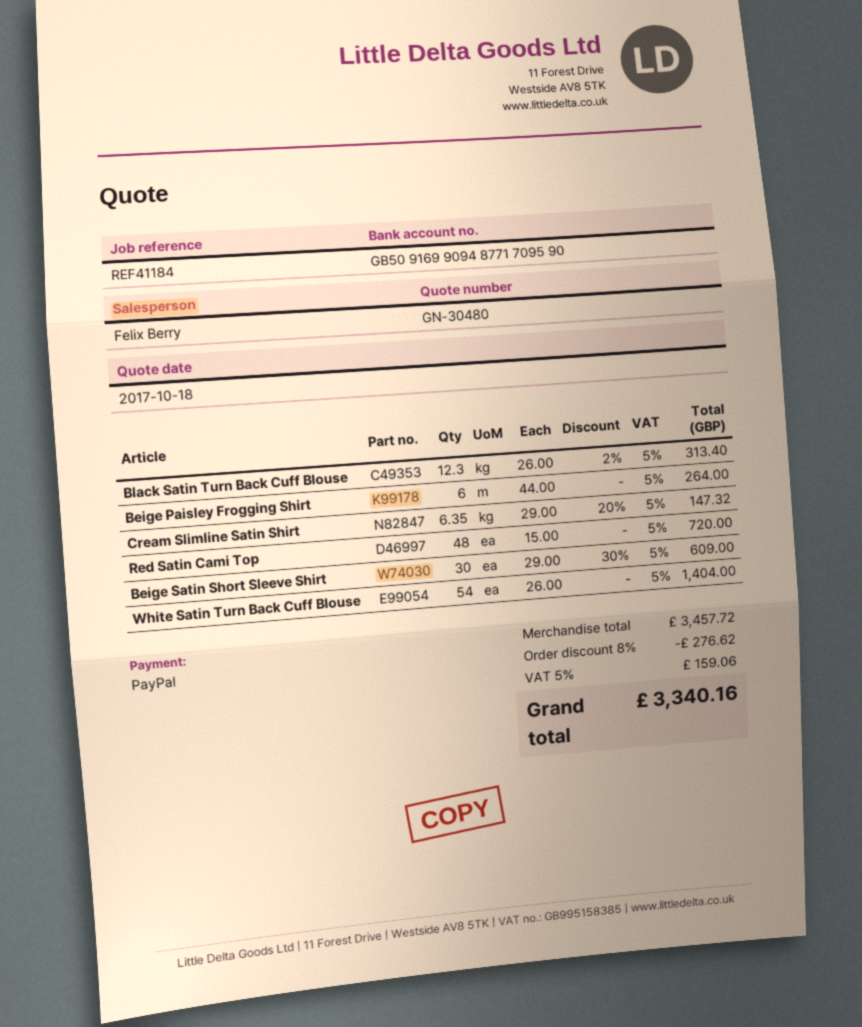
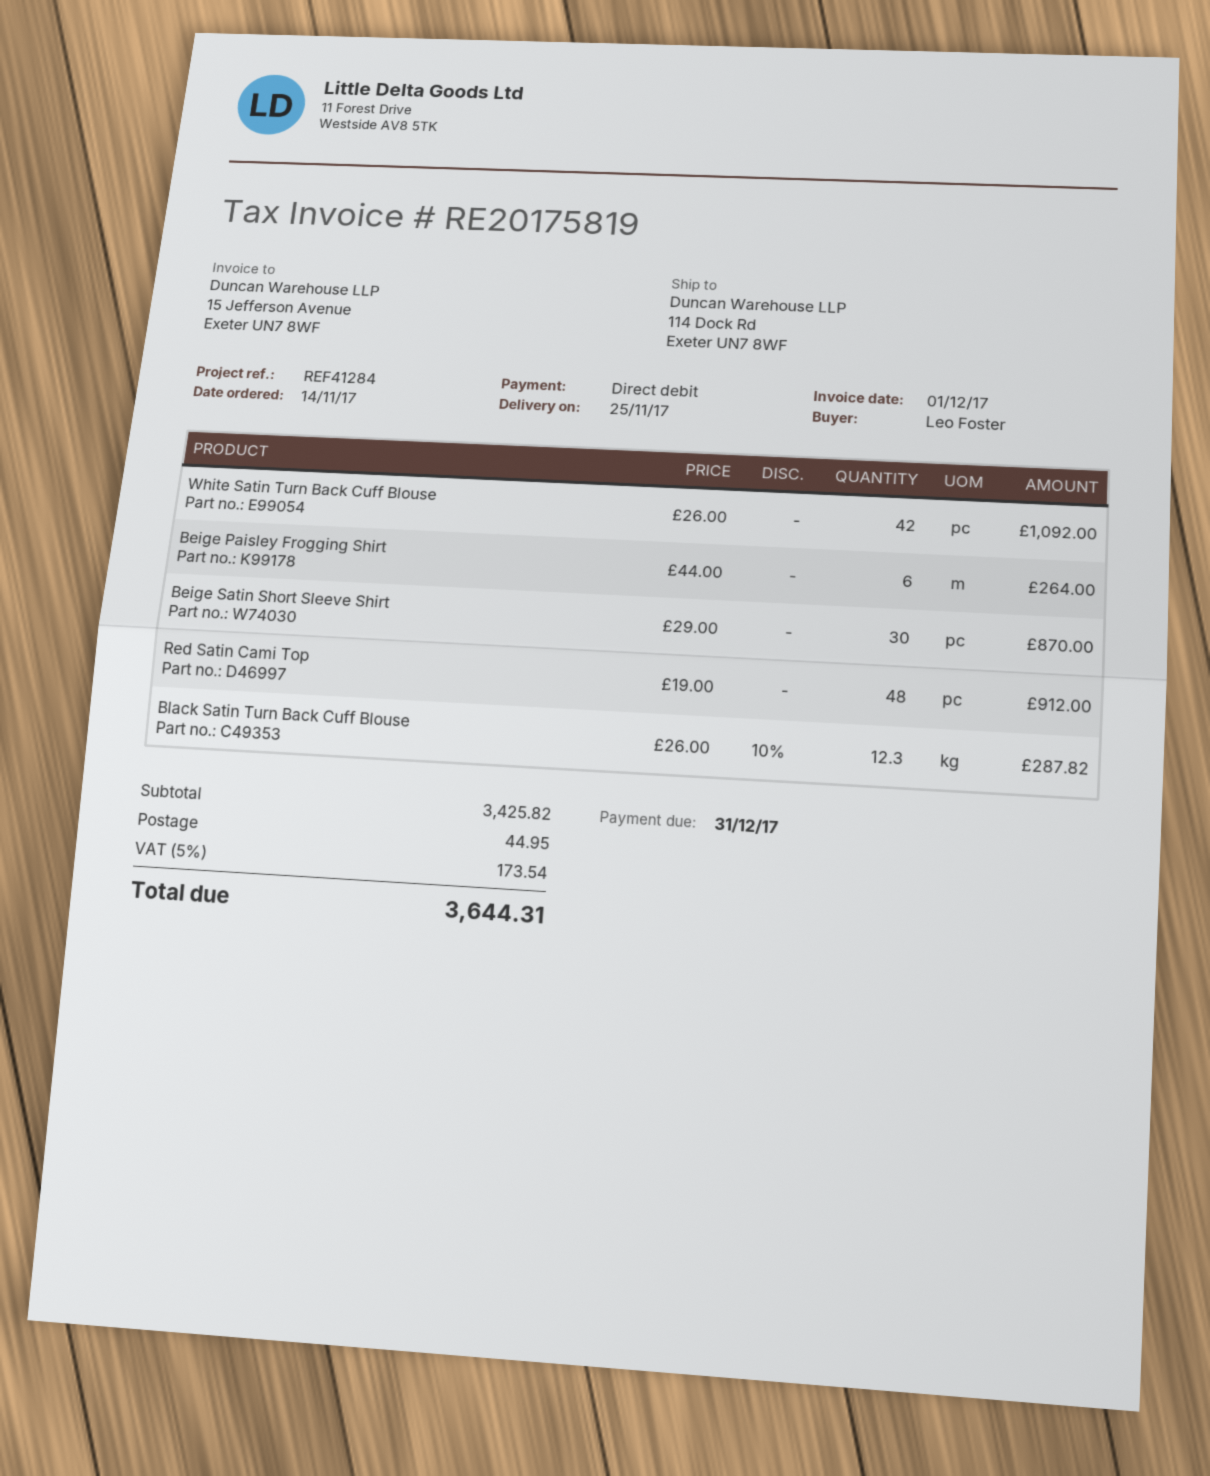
reference: REF41184 -> REF41284
payment method: PayPal -> direct debit
Black Satin Turn Back Cuff Blouse: 12.3 x 26.00 - 2% = 313.40 -> 12.3 x 26.00 - 10% = 287.82
Cream Slimline Satin Shirt: 6.35 x 29.00 - 20% = 147.32 -> none
Red Satin Cami Top: 48 x 15.00 = 720.00 -> 48 x 19.00 = 912.00
Beige Satin Short Sleeve Shirt: 30 x 29.00 - 30% = 609.00 -> 30 x 29.00 = 870.00
White Satin Turn Back Cuff Blouse: 54 x 26.00 = 1404.00 -> 42 x 26.00 = 1092.00
subtotal: 3457.72 -> 3425.82
discount: 8% = 276.62 -> none
shipping: none -> 44.95
tax: 5% = 159.06 -> 5% = 173.54
total: 3340.16 -> 3644.31

